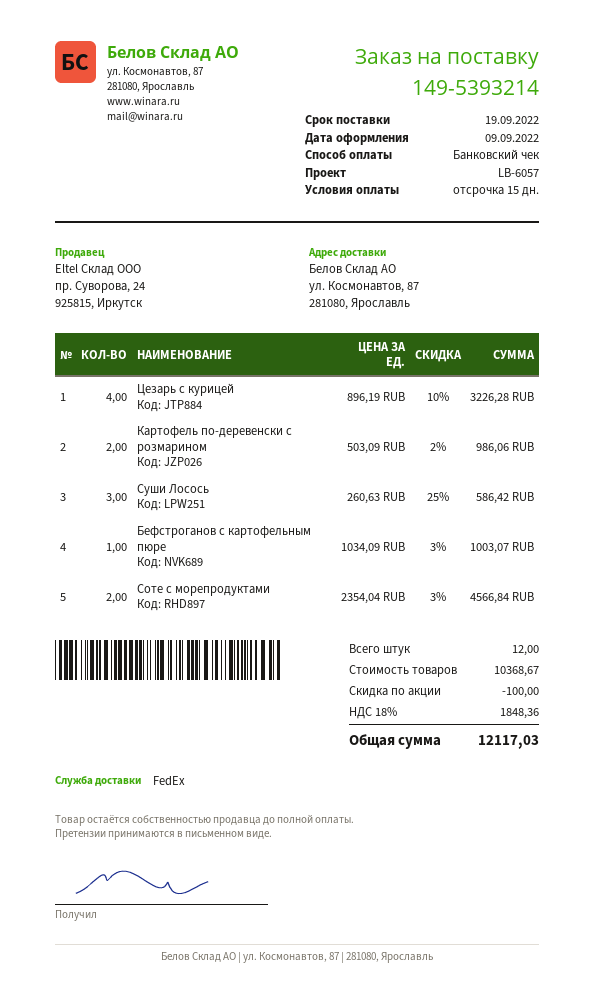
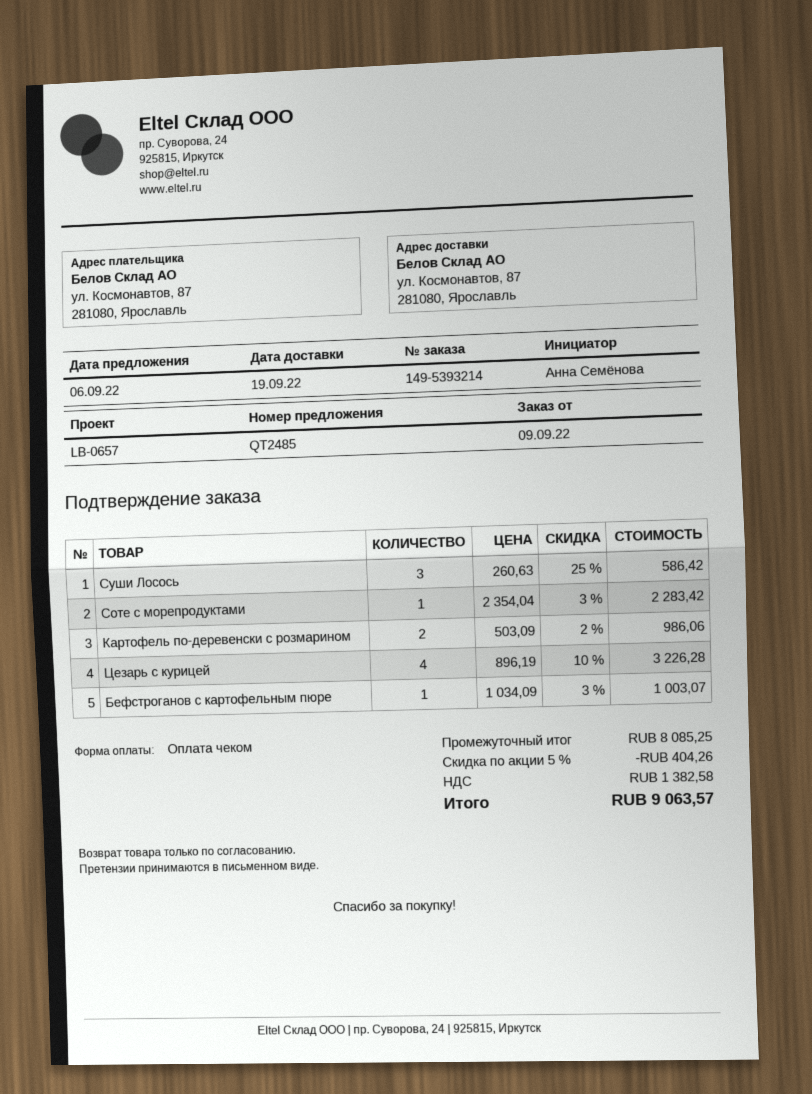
reference: LB-6057 -> LB-0657
Соте с морепродуктами: 2 x 2354.04 - 3% = 4566.84 -> 1 x 2354.04 - 3% = 2283.42
subtotal: 10368.67 -> 8085.25
discount: 100.00 -> 404.26
tax: 1848.36 -> 1382.58
total: 12117.03 -> 9063.57

